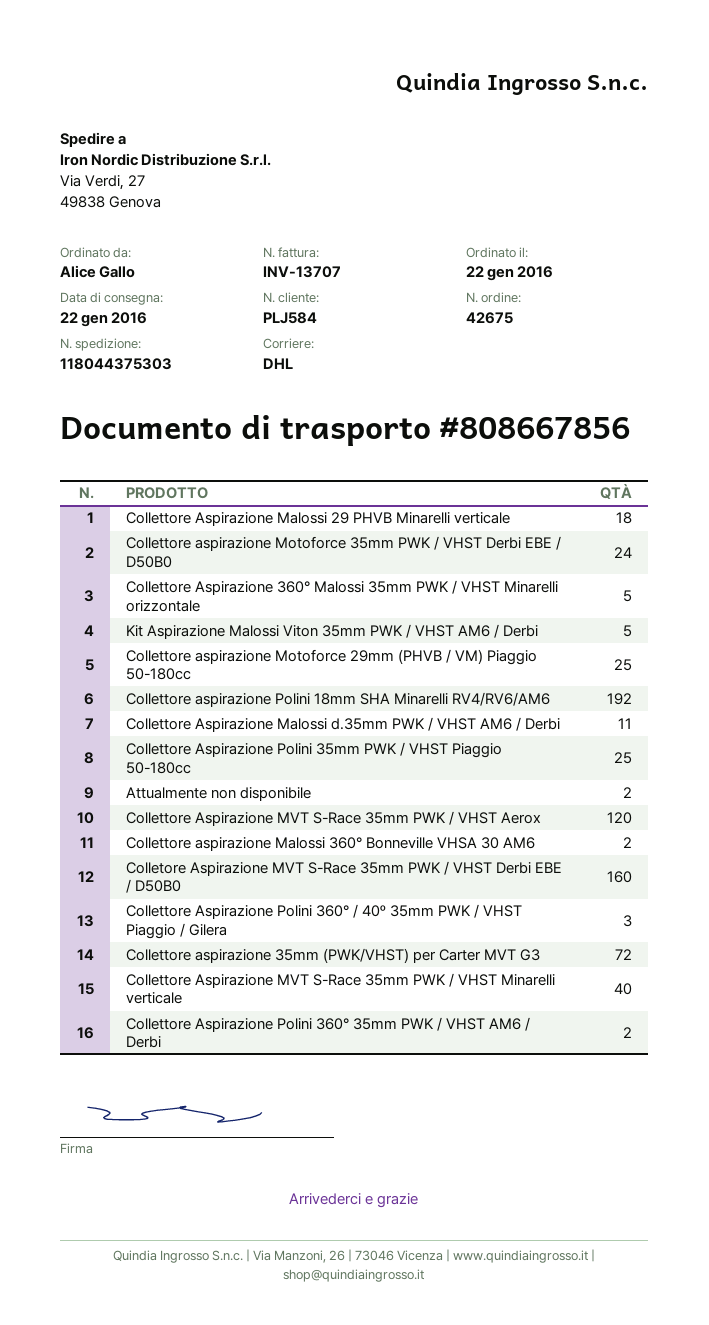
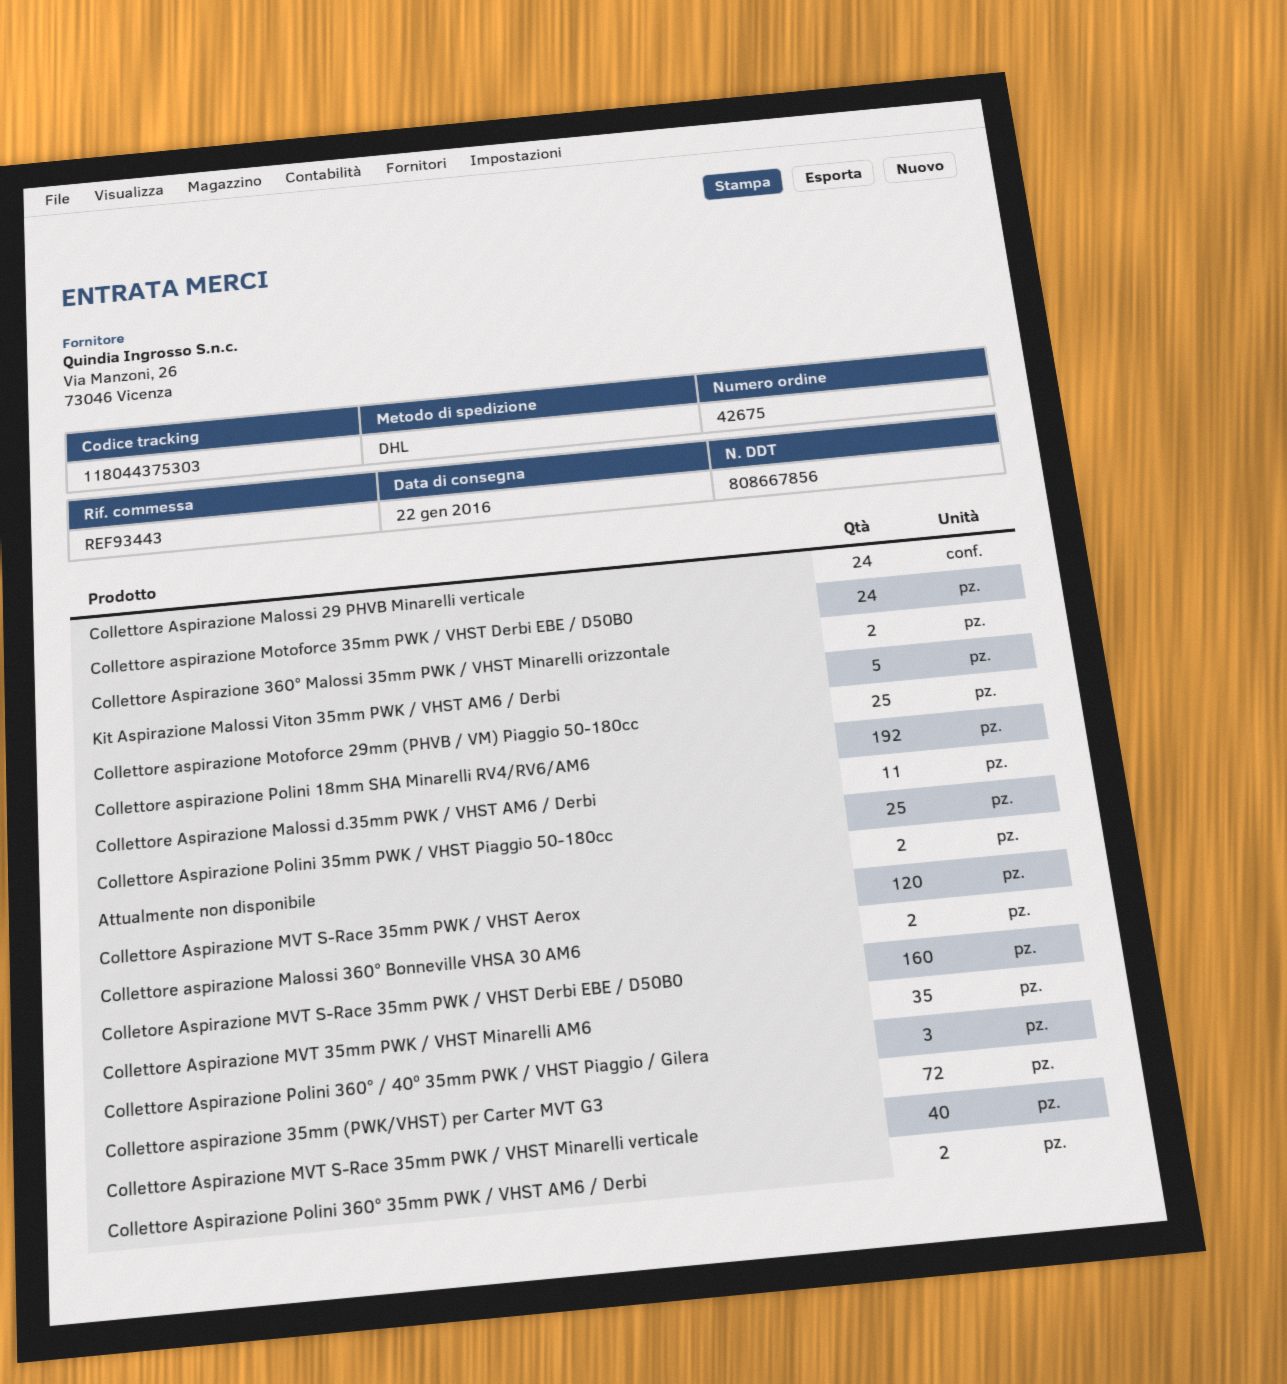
Collettore Aspirazione Malossi 29 PHVB Minarelli verticale: 18 -> 24
Collettore Aspirazione 360° Malossi 35mm PWK / VHST Minarelli orizzontale: 5 -> 2
Collettore Aspirazione MVT 35mm PWK / VHST Minarelli AM6: none -> 35

